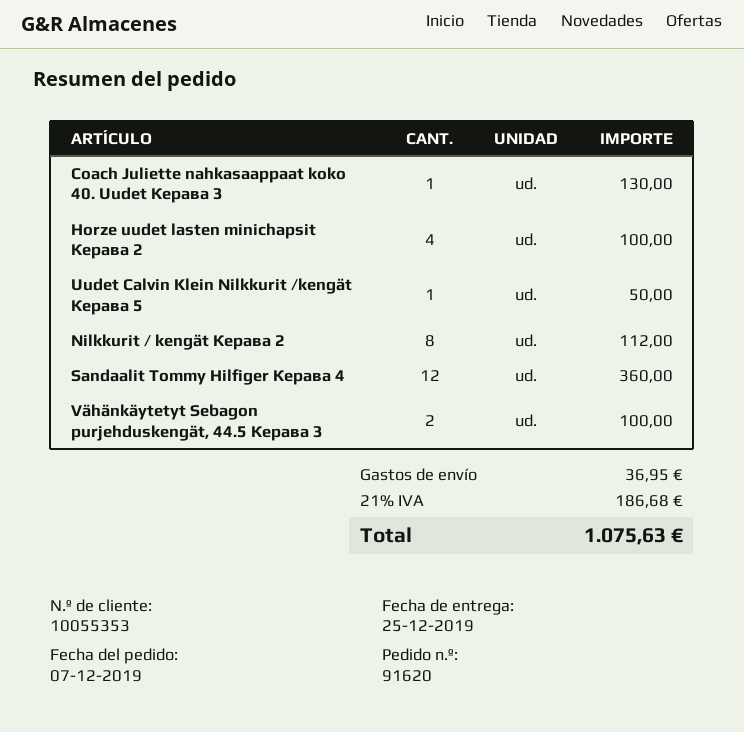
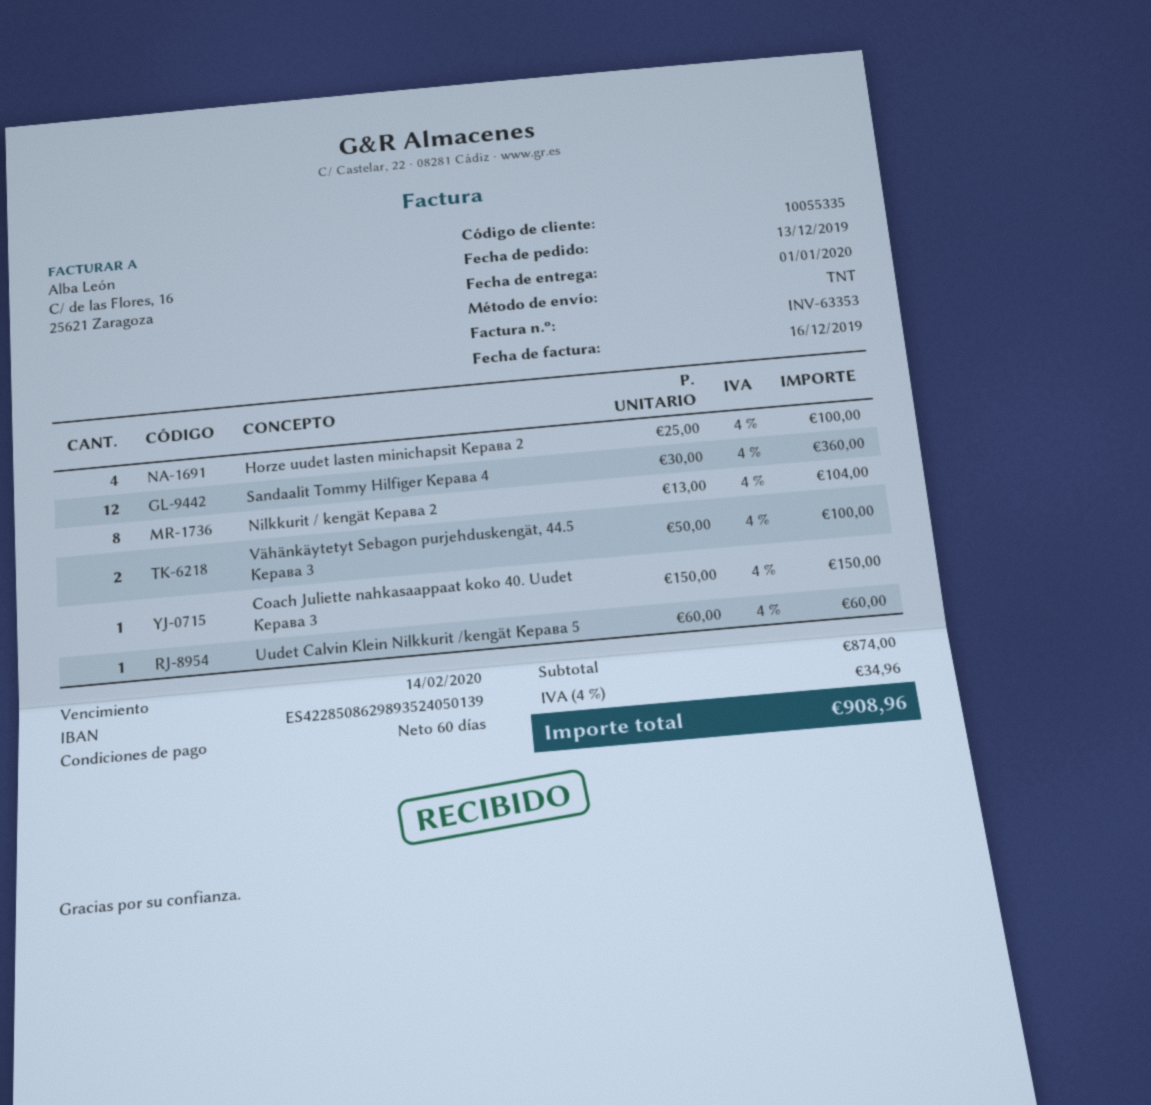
order date: 2019-12-07 -> 2019-12-13
delivery date: 2019-12-25 -> 2020-01-01
customer number: 10055353 -> 10055335
Coach Juliette nahkasaappaat koko 40. Uudet Керава 3: 1 for 130.00 -> 1 for 150.00
Uudet Calvin Klein Nilkkurit /kengät Керава 5: 1 for 50.00 -> 1 for 60.00
Nilkkurit / kengät Керава 2: 8 for 112.00 -> 8 for 104.00
shipping: 36.95 -> none
tax: 21% = 186.68 -> 4% = 34.96
total: 1075.63 -> 908.96

